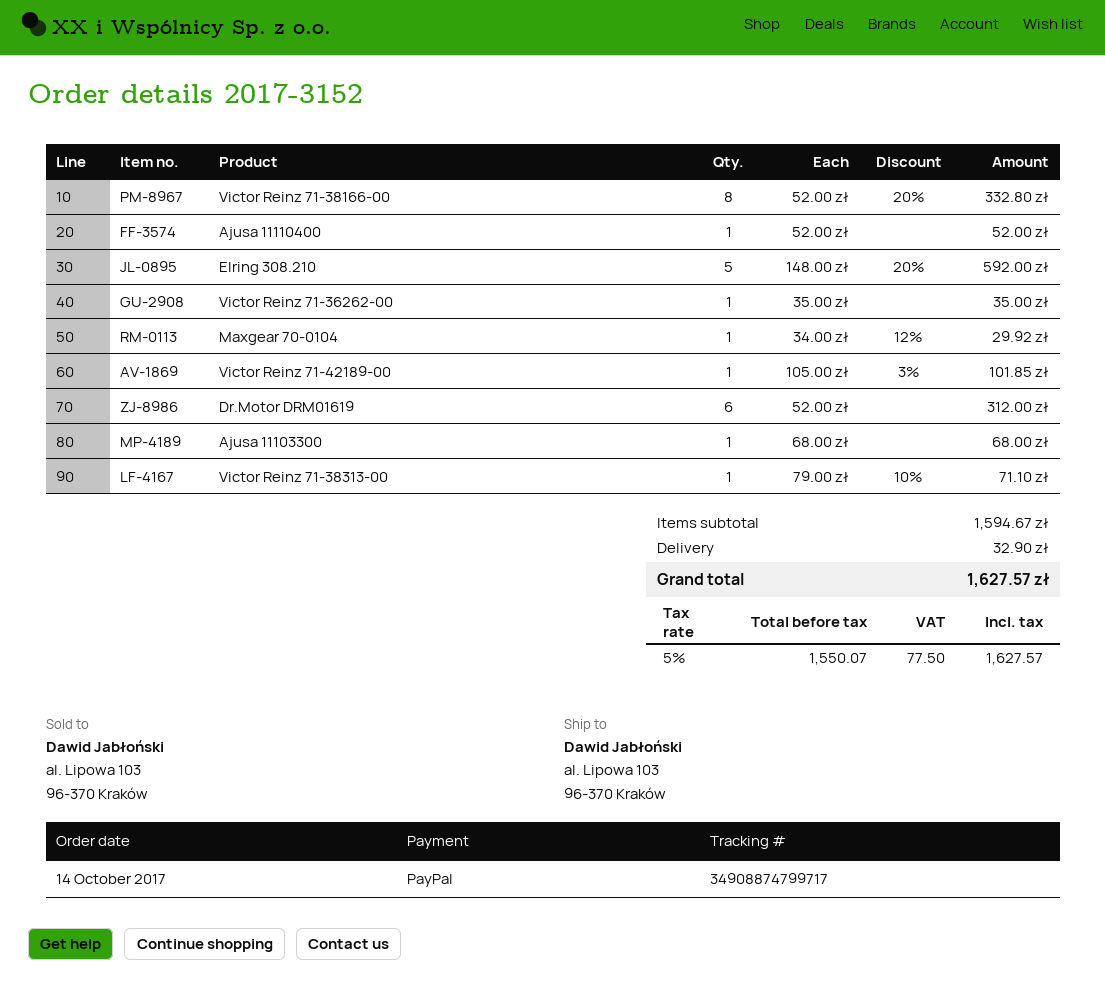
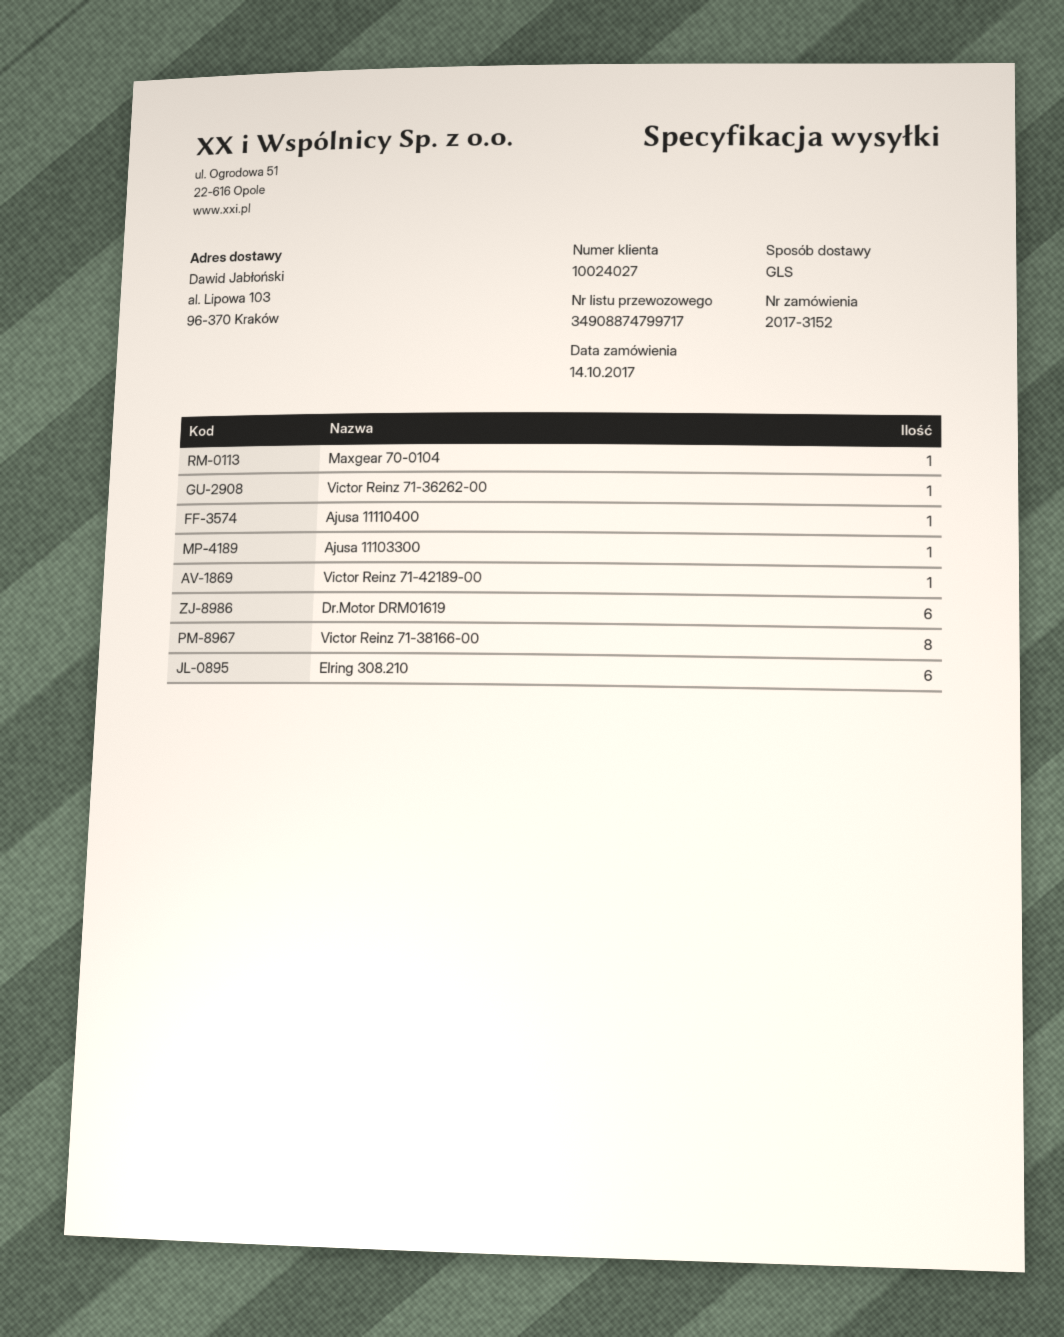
Elring 308.210: 5 -> 6
Victor Reinz 71-38313-00: 1 -> none

